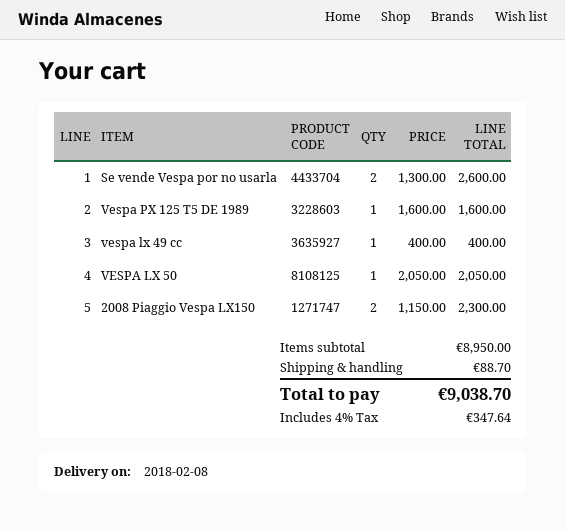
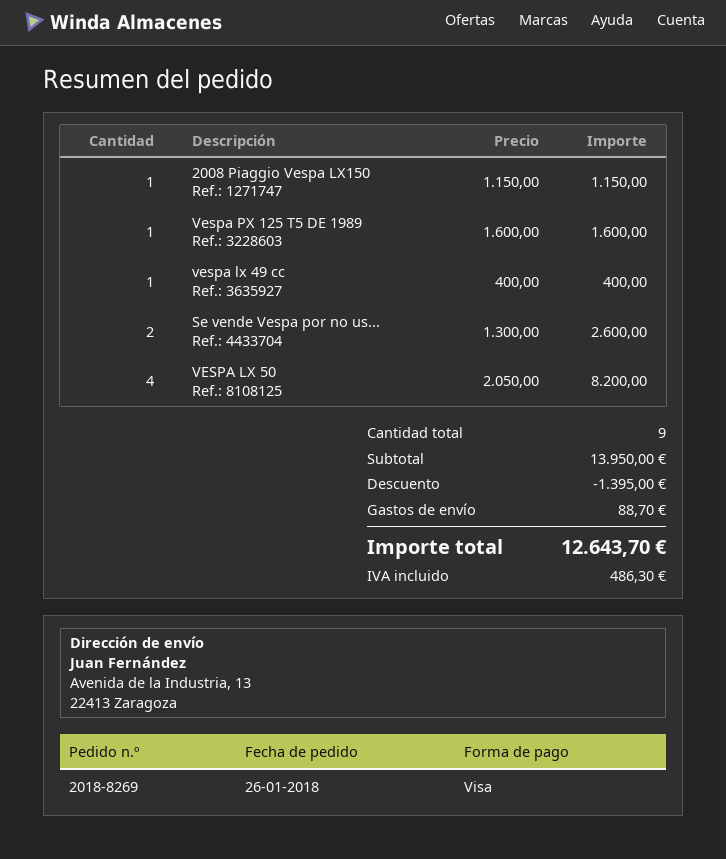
VESPA LX 50: 1 x 2050.00 = 2050.00 -> 4 x 2050.00 = 8200.00
2008 Piaggio Vespa LX150: 2 x 1150.00 = 2300.00 -> 1 x 1150.00 = 1150.00
subtotal: 8950.00 -> 13950.00
discount: none -> 1395.00
tax: 347.64 -> 486.30
total: 9038.70 -> 12643.70

